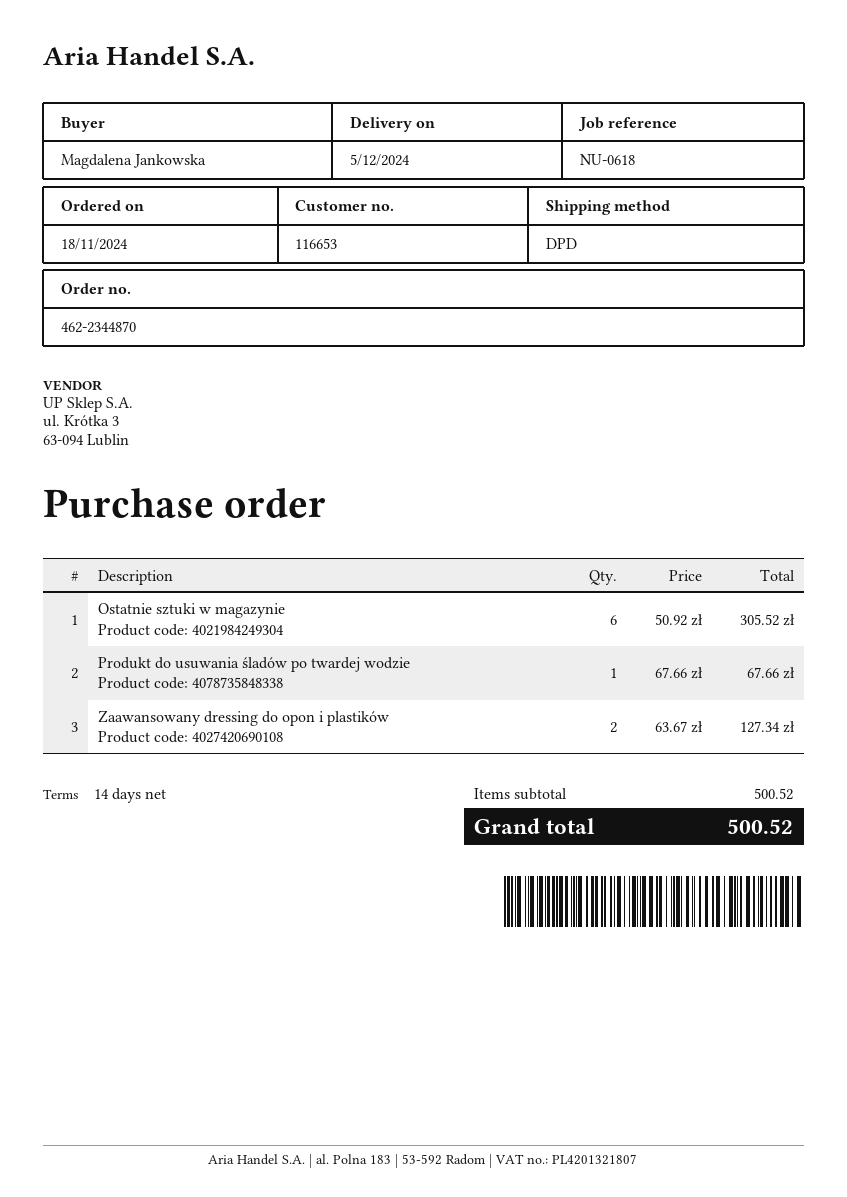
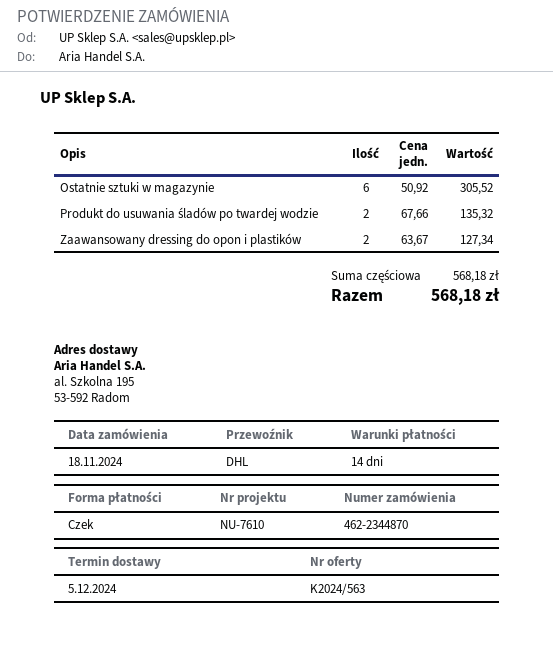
reference: NU-0618 -> NU-7610
shipping method: DPD -> DHL
Produkt do usuwania śladów po twardej wodzie: 1 x 67.66 = 67.66 -> 2 x 67.66 = 135.32
subtotal: 500.52 -> 568.18
total: 500.52 -> 568.18

